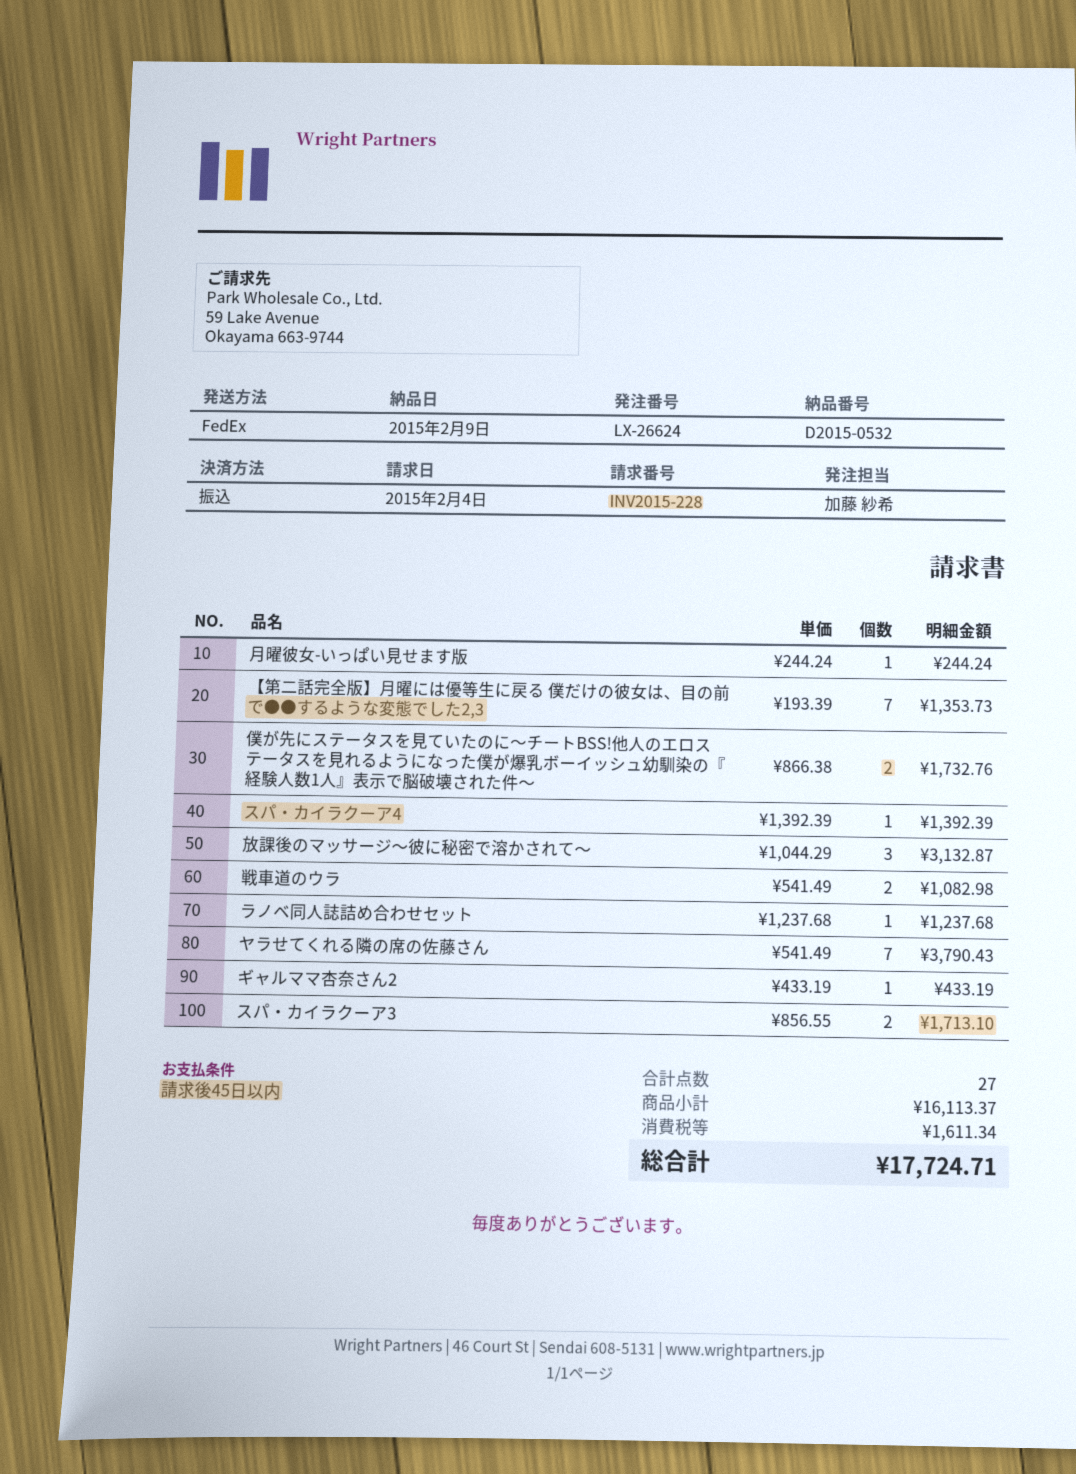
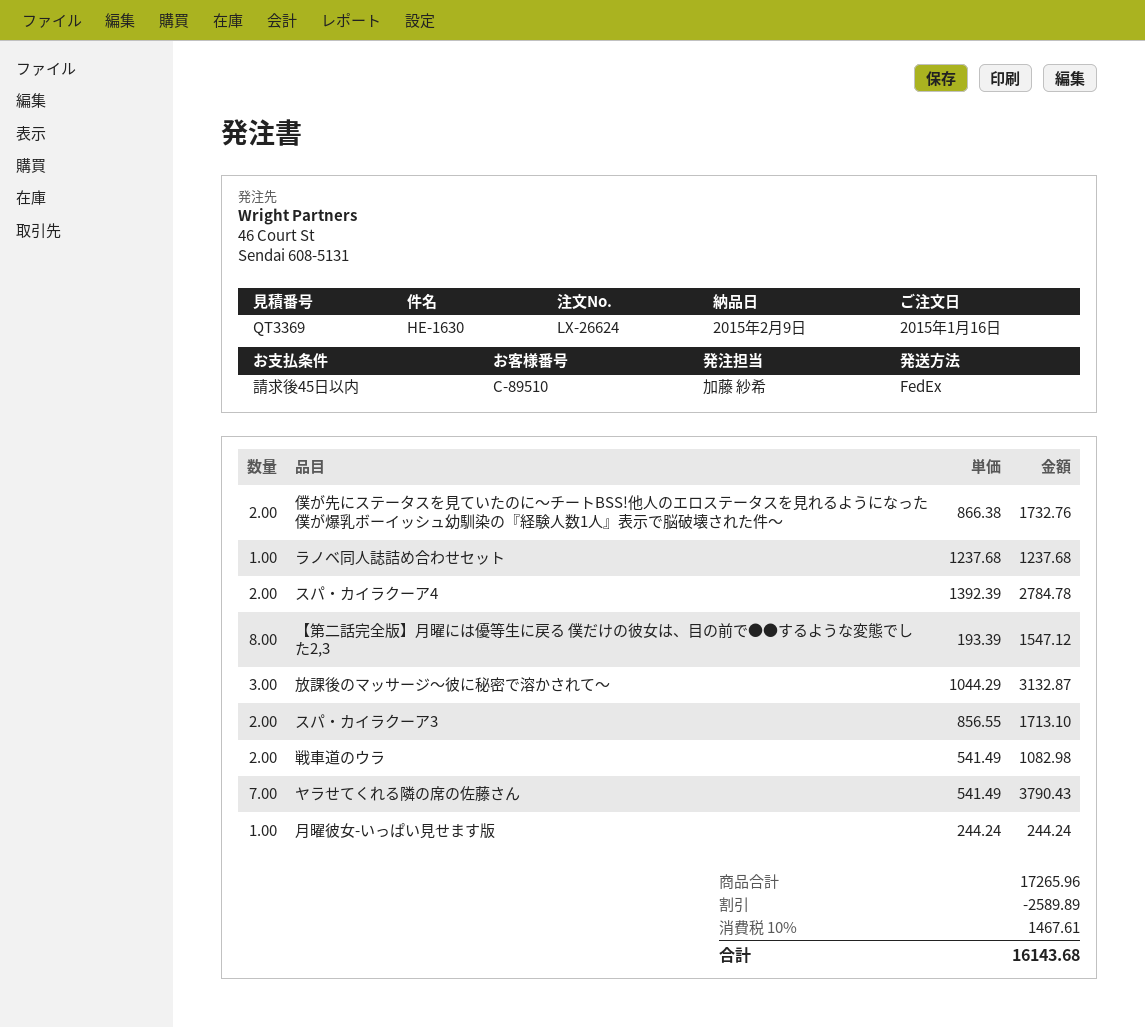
【第二話完全版】月曜には優等生に戻る 僕だけの彼女は、目の前で●●するような変態でした2,3: 7 x 193.39 = 1353.73 -> 8 x 193.39 = 1547.12
スパ・カイラクーア4: 1 x 1392.39 = 1392.39 -> 2 x 1392.39 = 2784.78
ギャルママ杏奈さん2: 1 x 433.19 = 433.19 -> none
subtotal: 16113.37 -> 17265.96
discount: none -> 2589.89
tax: 1611.34 -> 1467.61
total: 17724.71 -> 16143.68

